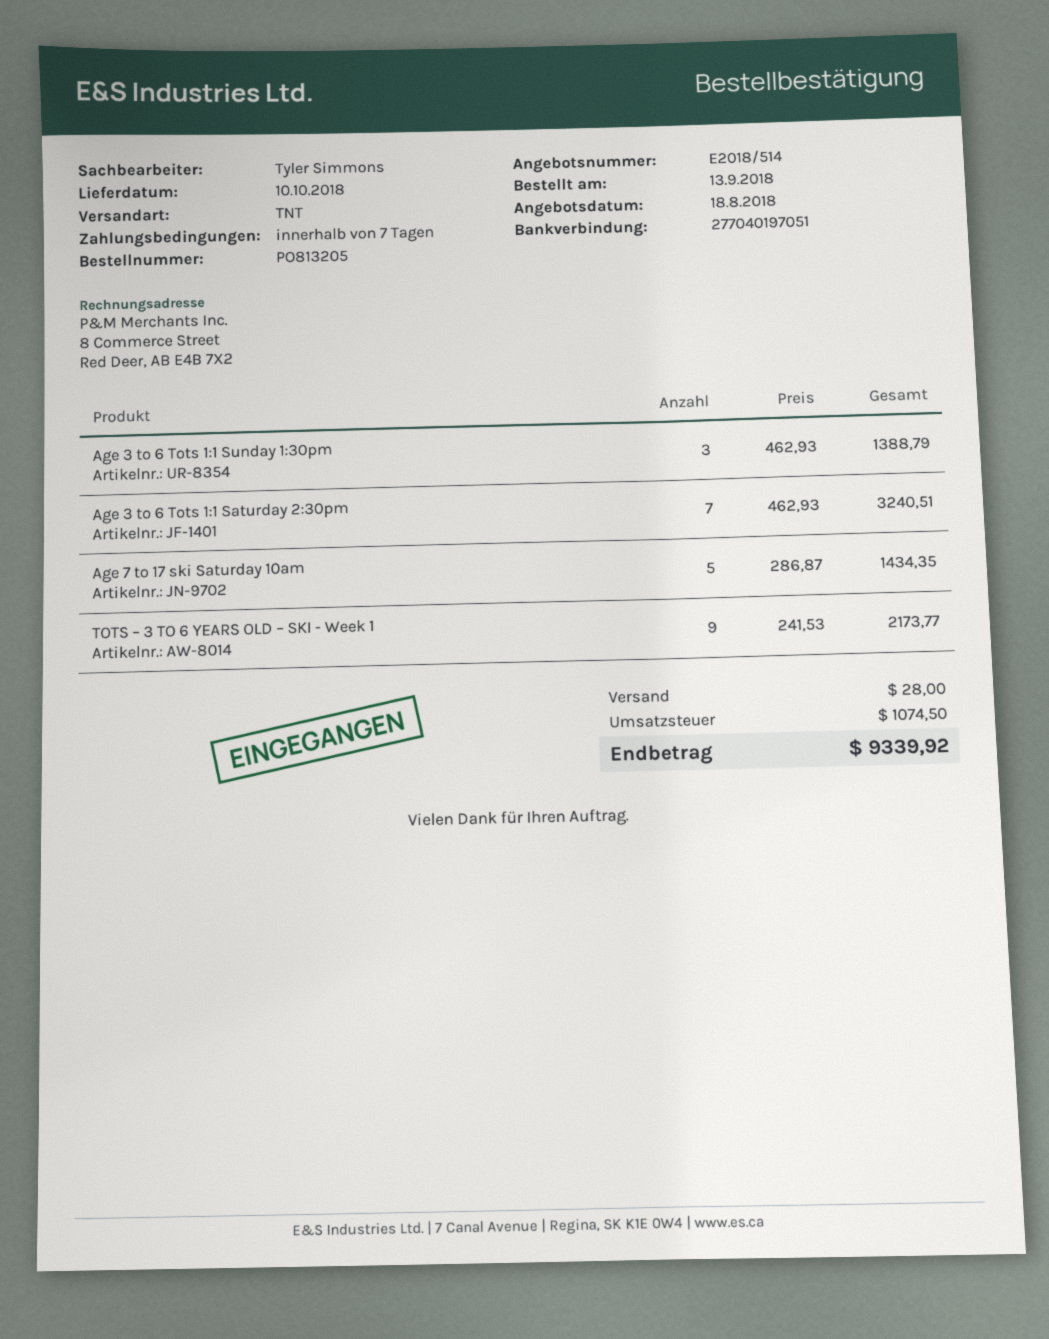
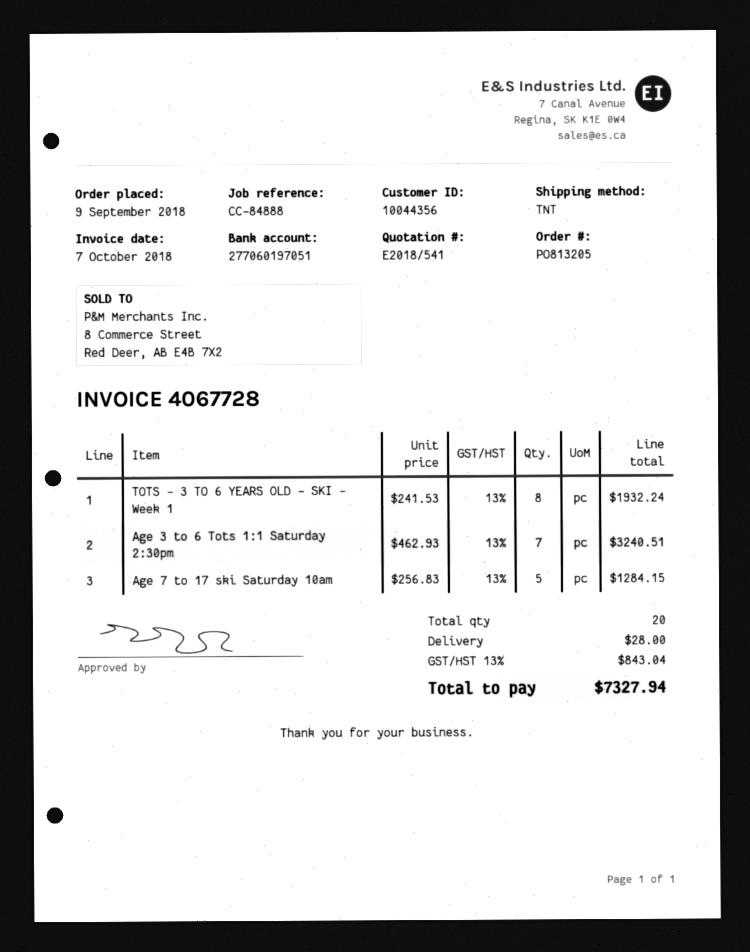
quote number: E2018/514 -> E2018/541
order date: 2018-09-13 -> 2018-09-09
bank account: 277040197051 -> 277060197051
Age 3 to 6 Tots 1:1 Sunday 1:30pm: 3 x 462.93 = 1388.79 -> none
Age 7 to 17 ski Saturday 10am: 5 x 286.87 = 1434.35 -> 5 x 256.83 = 1284.15
TOTS – 3 TO 6 YEARS OLD – SKI - Week 1: 9 x 241.53 = 2173.77 -> 8 x 241.53 = 1932.24
tax: 1074.50 -> 843.04
total: 9339.92 -> 7327.94

